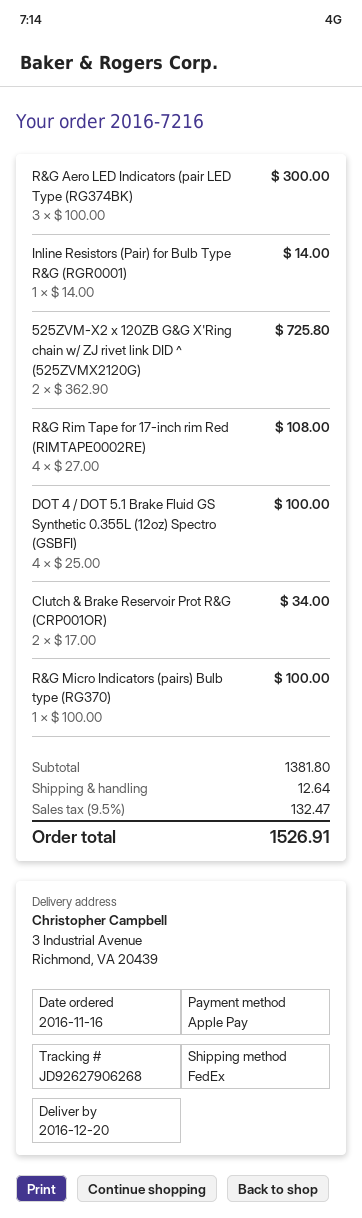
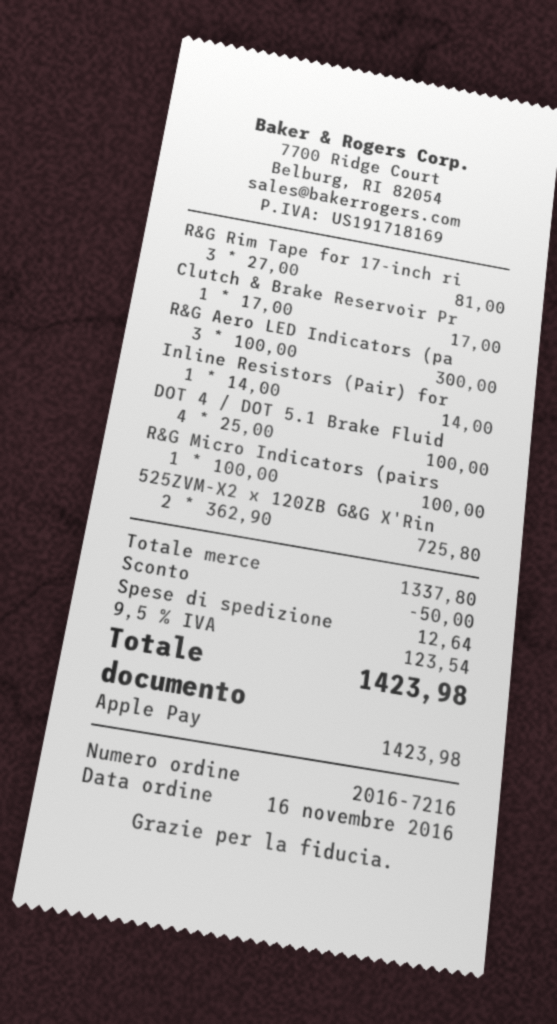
R&G Rim Tape for 17-inch rim Red (RIMTAPE0002RE): 4 x 27.00 = 108.00 -> 3 x 27.00 = 81.00
Clutch & Brake Reservoir Prot R&G (CRP001OR): 2 x 17.00 = 34.00 -> 1 x 17.00 = 17.00
subtotal: 1381.80 -> 1337.80
discount: none -> 50.00
tax: 9.5% = 132.47 -> 9.5% = 123.54
total: 1526.91 -> 1423.98

